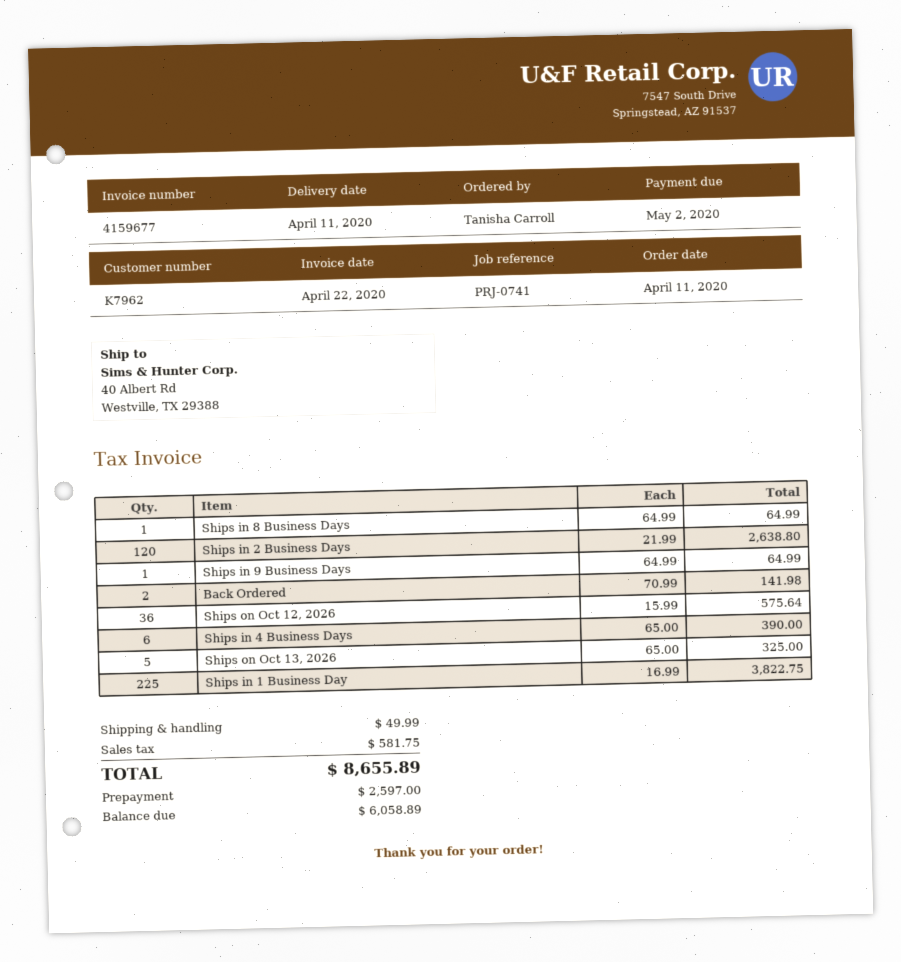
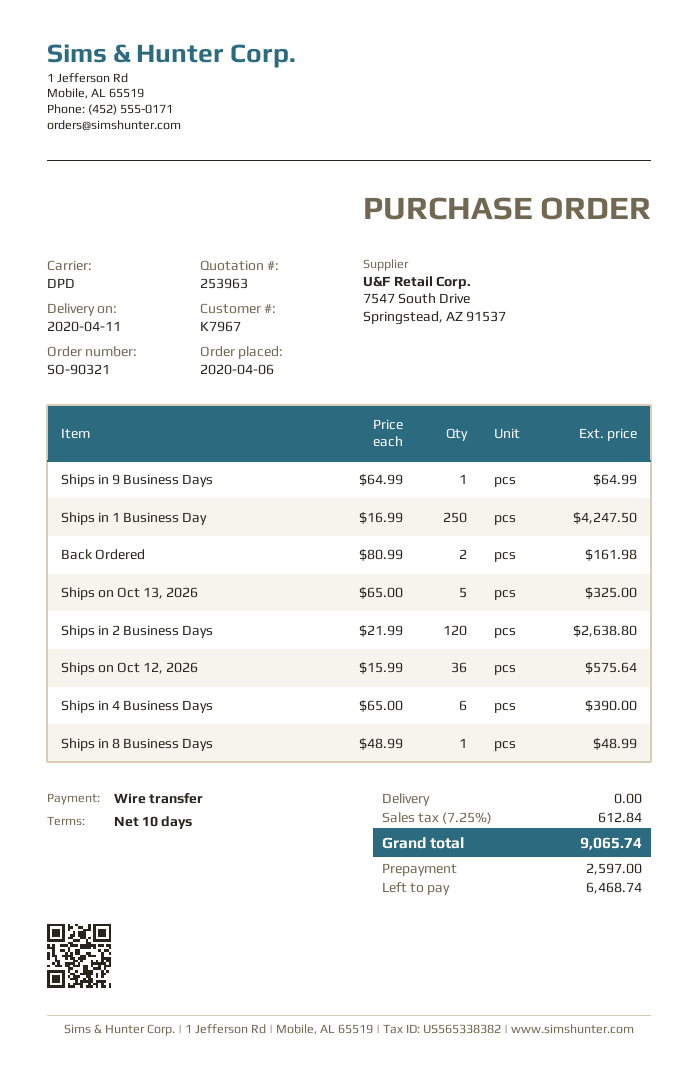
order date: 2020-04-11 -> 2020-04-06
customer number: K7962 -> K7967
Ships in 8 Business Days: 1 x 64.99 = 64.99 -> 1 x 48.99 = 48.99
Back Ordered: 2 x 70.99 = 141.98 -> 2 x 80.99 = 161.98
Ships in 1 Business Day: 225 x 16.99 = 3822.75 -> 250 x 16.99 = 4247.50
shipping: 49.99 -> 0.00
tax: 581.75 -> 612.84
total: 8655.89 -> 9065.74
balance: 6058.89 -> 6468.74

